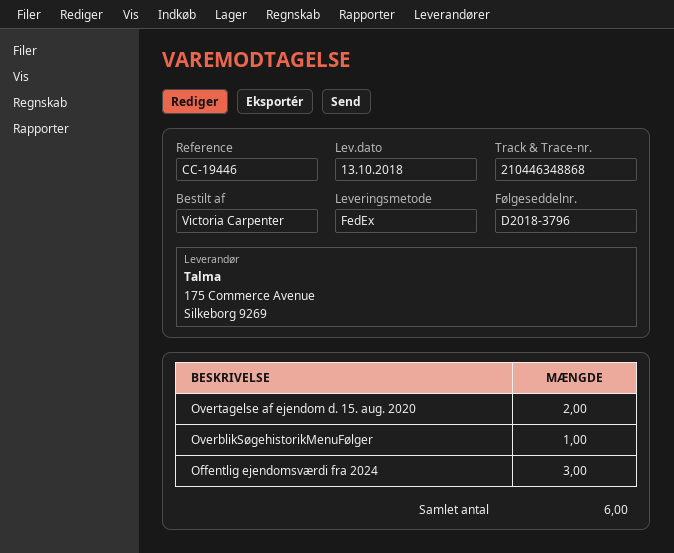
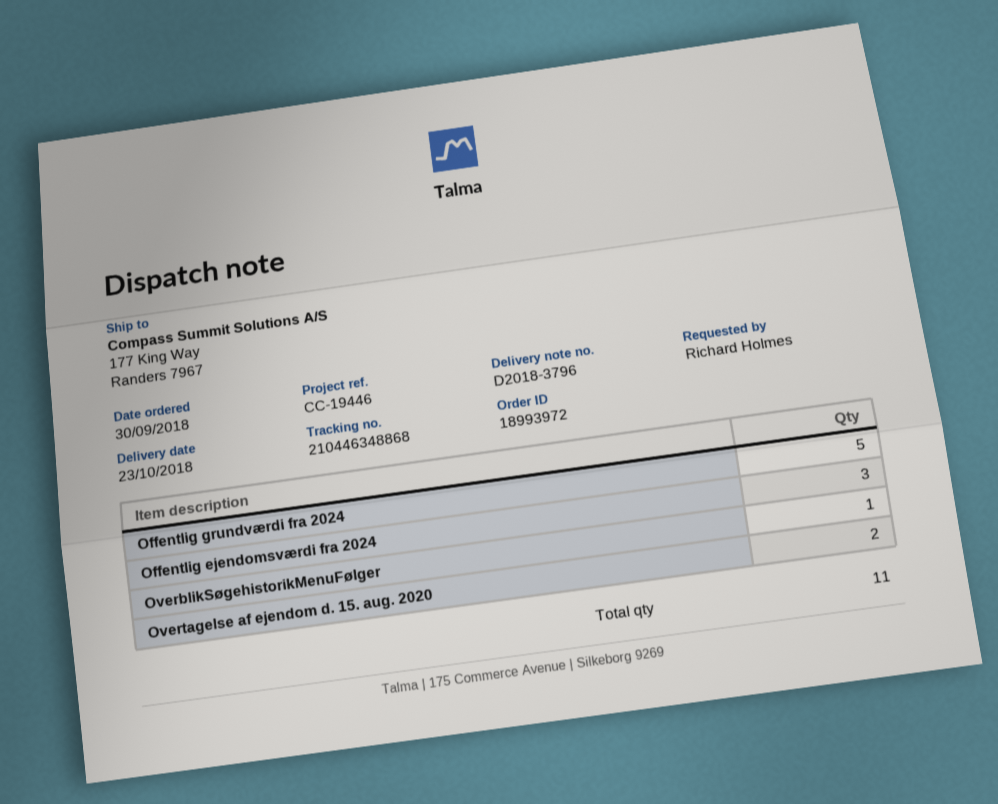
delivery date: 2018-10-13 -> 2018-10-23
ordered by: Victoria Carpenter -> Richard Holmes
Offentlig grundværdi fra 2024: none -> 5
total quantity: 6 -> 11

